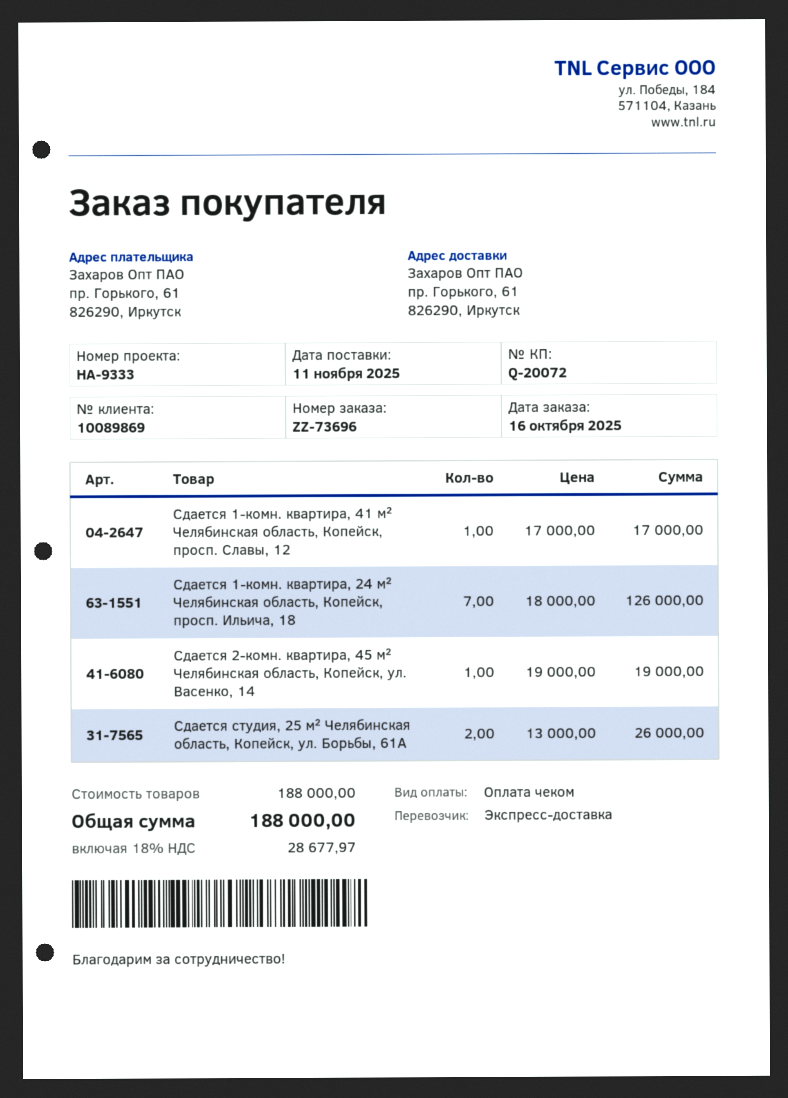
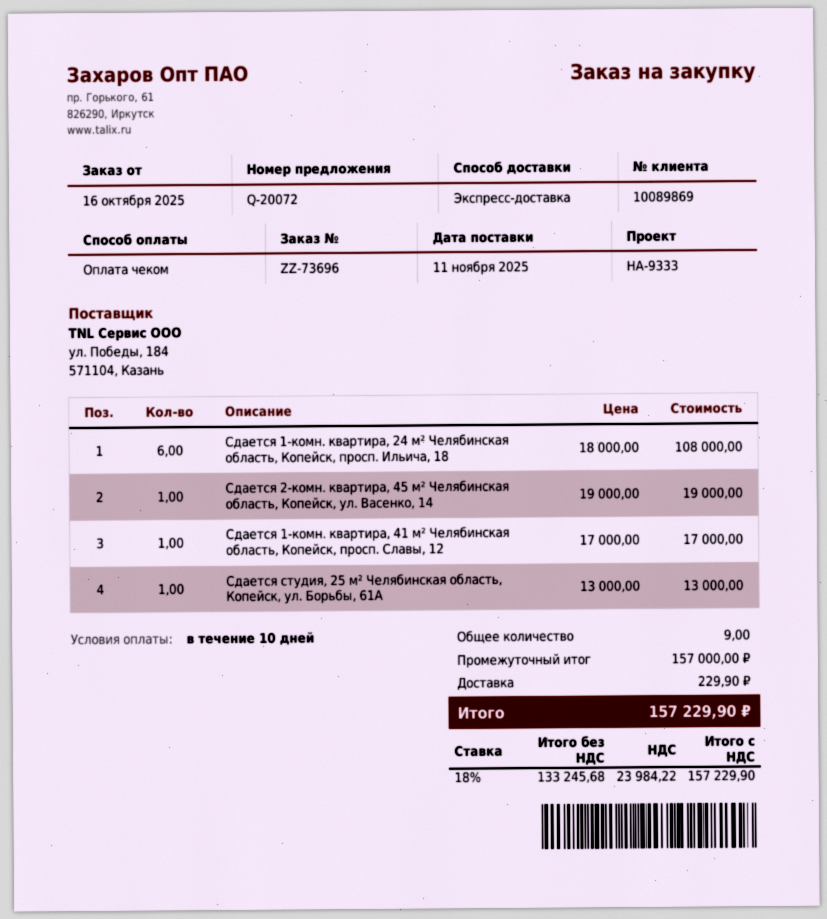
Сдается 1-комн. квартира, 24 м² Челябинская область, Копейск, просп. Ильича, 18: 7 x 18000.00 = 126000.00 -> 6 x 18000.00 = 108000.00
Сдается студия, 25 м² Челябинская область, Копейск, ул. Борьбы, 61А: 2 x 13000.00 = 26000.00 -> 1 x 13000.00 = 13000.00
subtotal: 188000.00 -> 157000.00
shipping: none -> 229.90
tax: 18% = 28677.97 -> 18% = 23984.22
total: 188000.00 -> 157229.90

